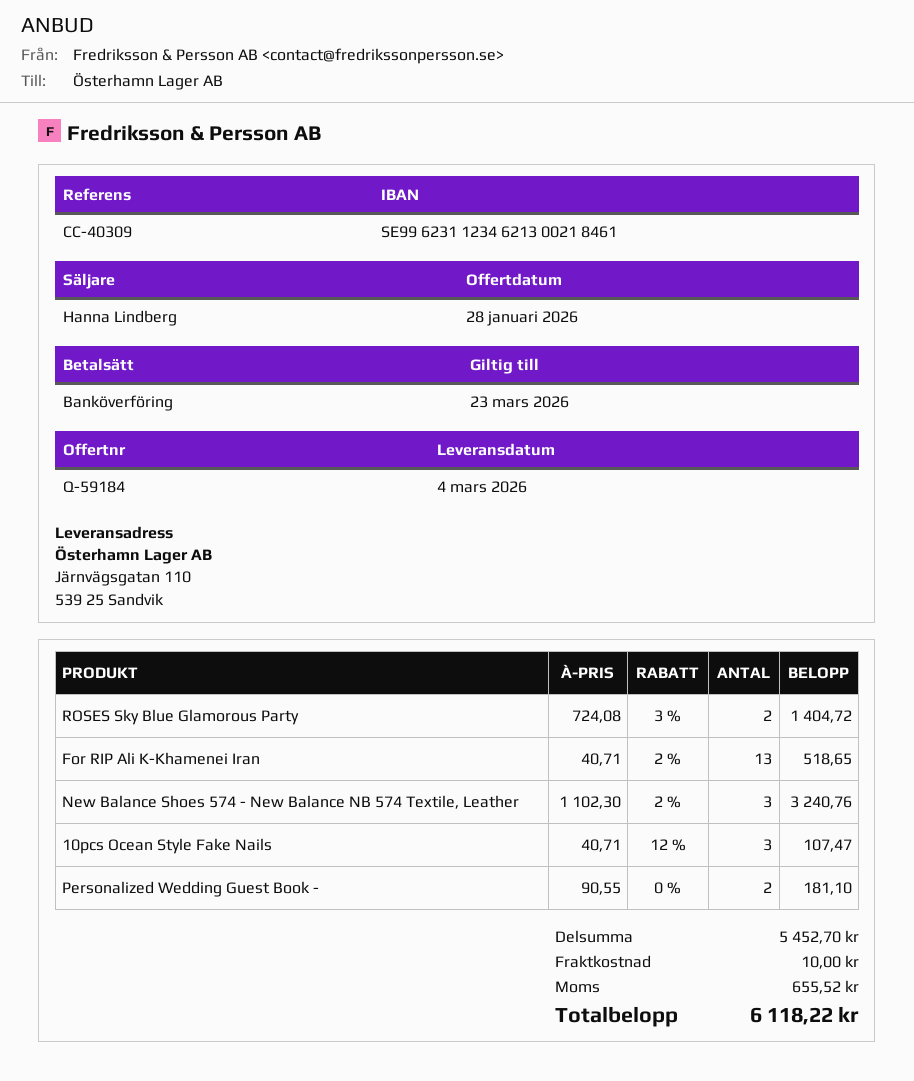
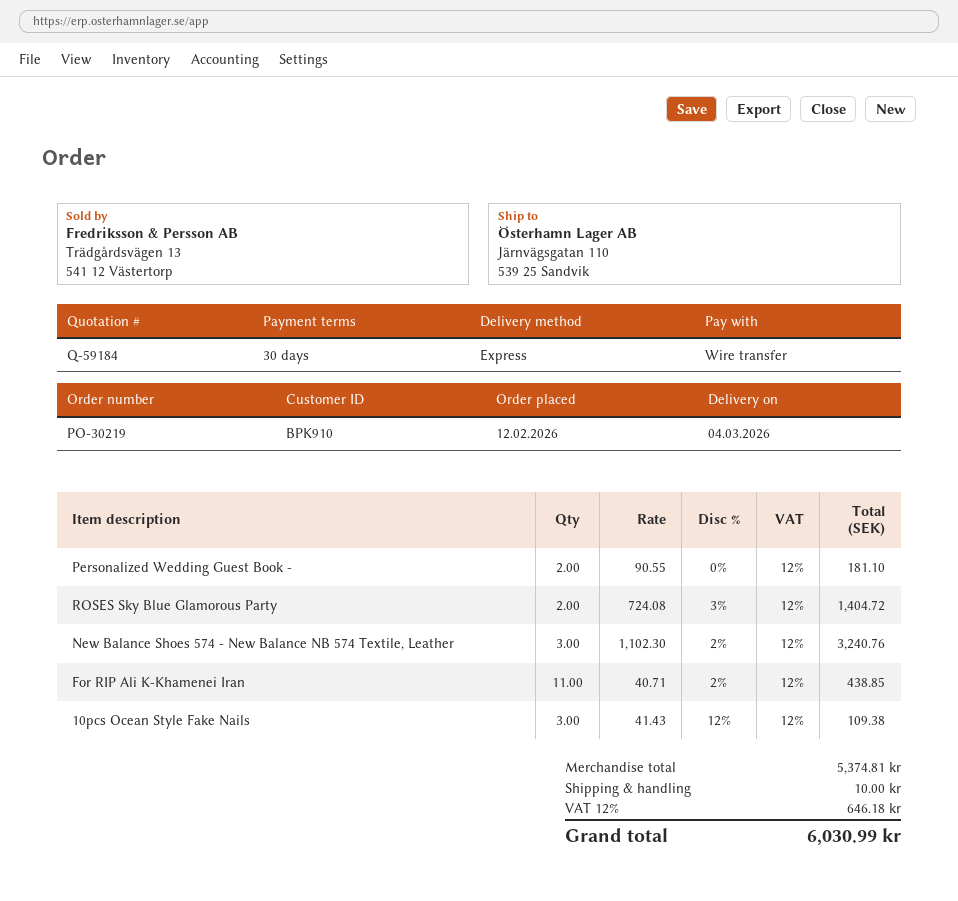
For RIP Ali K-Khamenei Iran: 13 x 40.71 - 2% = 518.65 -> 11 x 40.71 - 2% = 438.85
10pcs Ocean Style Fake Nails: 3 x 40.71 - 12% = 107.47 -> 3 x 41.43 - 12% = 109.38
subtotal: 5452.70 -> 5374.81
tax: 655.52 -> 646.18
total: 6118.22 -> 6030.99

